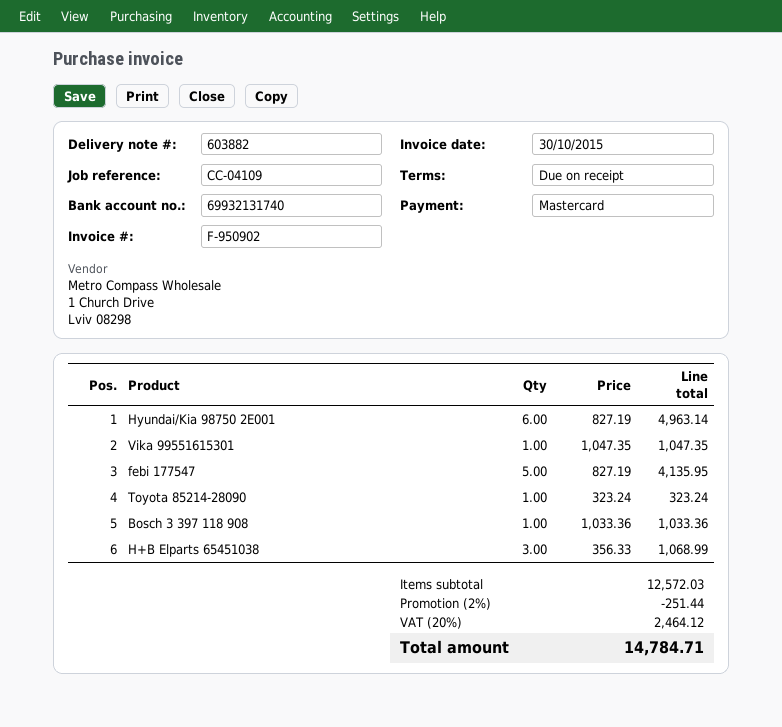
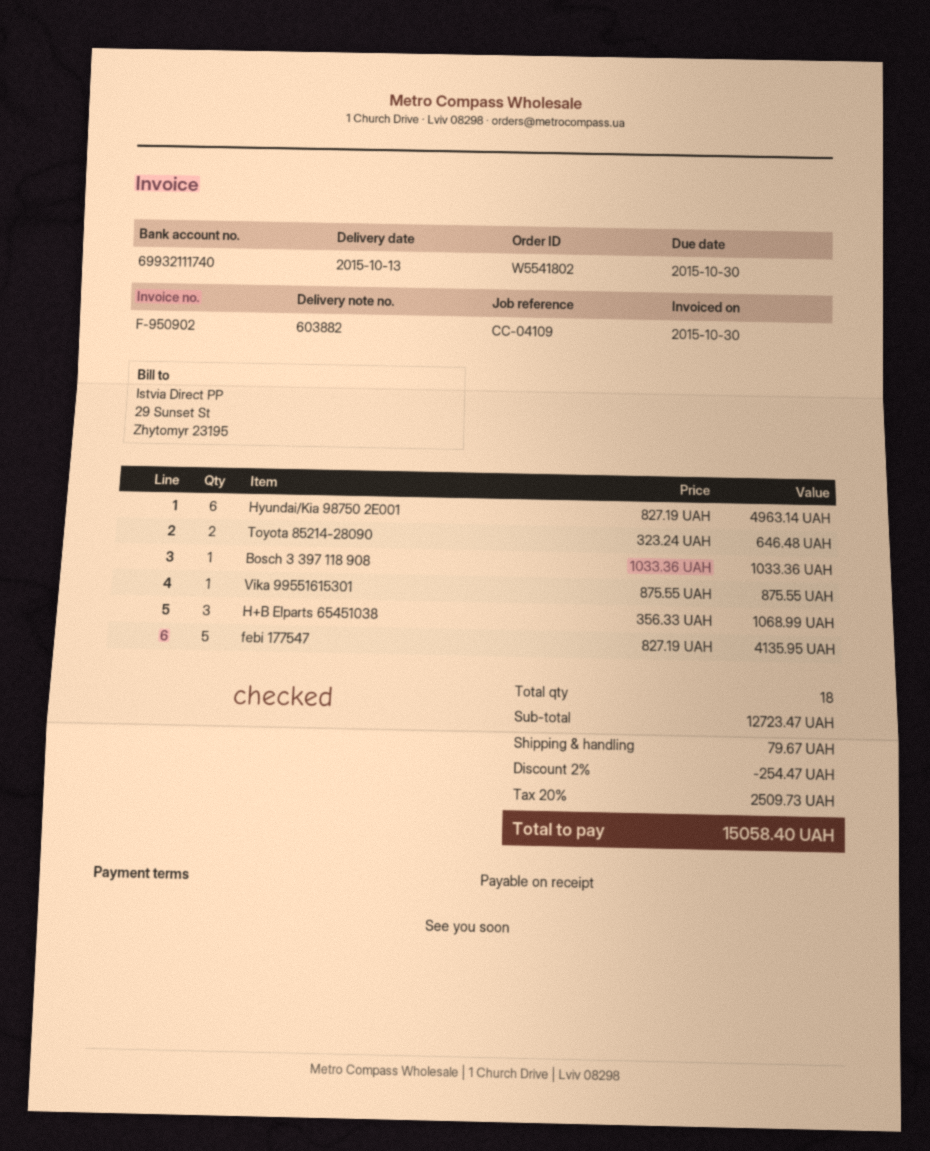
bank account: 69932131740 -> 69932111740
Vika 99551615301: 1 x 1047.35 = 1047.35 -> 1 x 875.55 = 875.55
Toyota 85214-28090: 1 x 323.24 = 323.24 -> 2 x 323.24 = 646.48
subtotal: 12572.03 -> 12723.47
discount: 2% = 251.44 -> 2% = 254.47
shipping: none -> 79.67
tax: 20% = 2464.12 -> 20% = 2509.73
total: 14784.71 -> 15058.40

